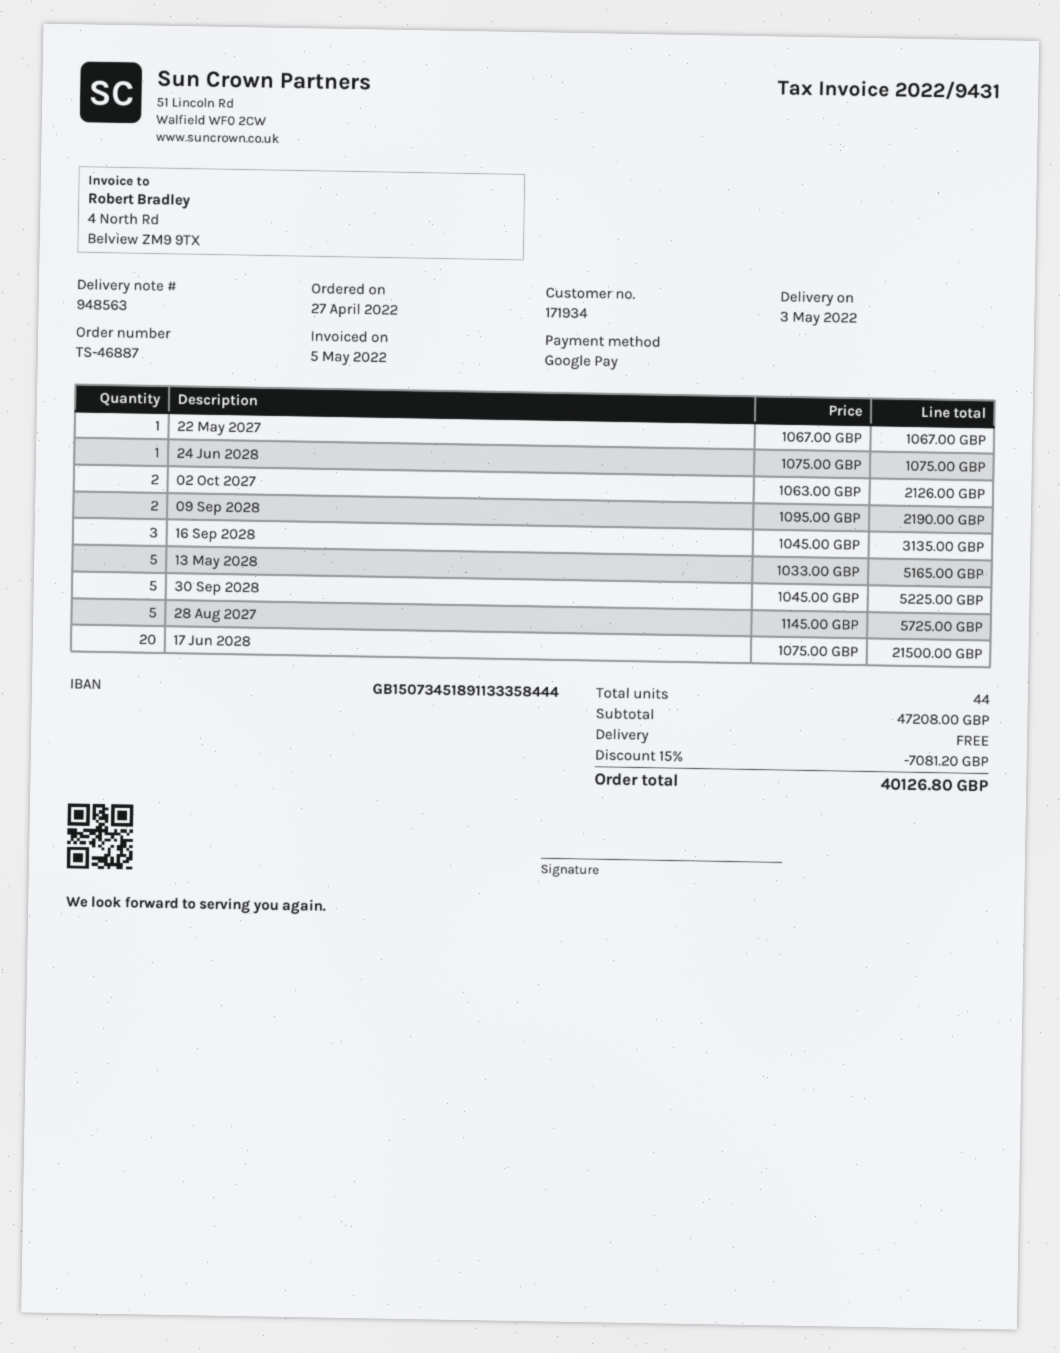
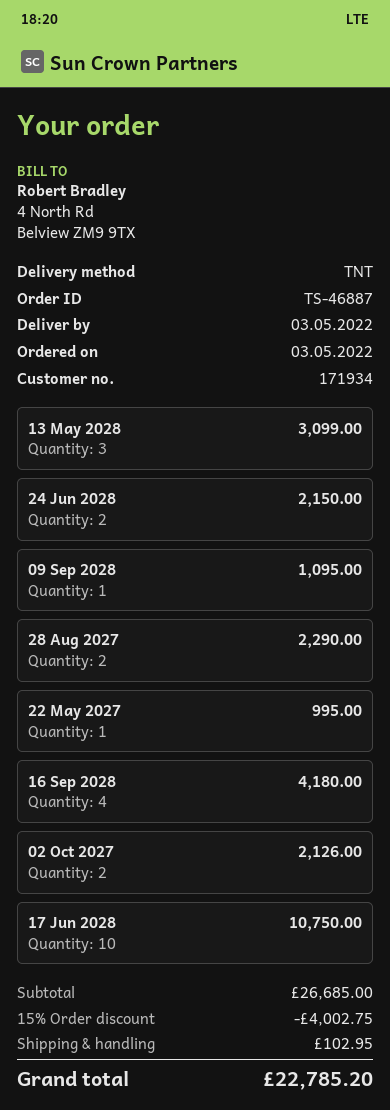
order date: 2022-04-27 -> 2022-05-03
22 May 2027: 1 for 1067.00 -> 1 for 995.00
24 Jun 2028: 1 for 1075.00 -> 2 for 2150.00
09 Sep 2028: 2 for 2190.00 -> 1 for 1095.00
16 Sep 2028: 3 for 3135.00 -> 4 for 4180.00
13 May 2028: 5 for 5165.00 -> 3 for 3099.00
30 Sep 2028: 5 for 5225.00 -> none
28 Aug 2027: 5 for 5725.00 -> 2 for 2290.00
17 Jun 2028: 20 for 21500.00 -> 10 for 10750.00
subtotal: 47208.00 -> 26685.00
discount: 15% = 7081.20 -> 15% = 4002.75
shipping: 0.00 -> 102.95
total: 40126.80 -> 22785.20

